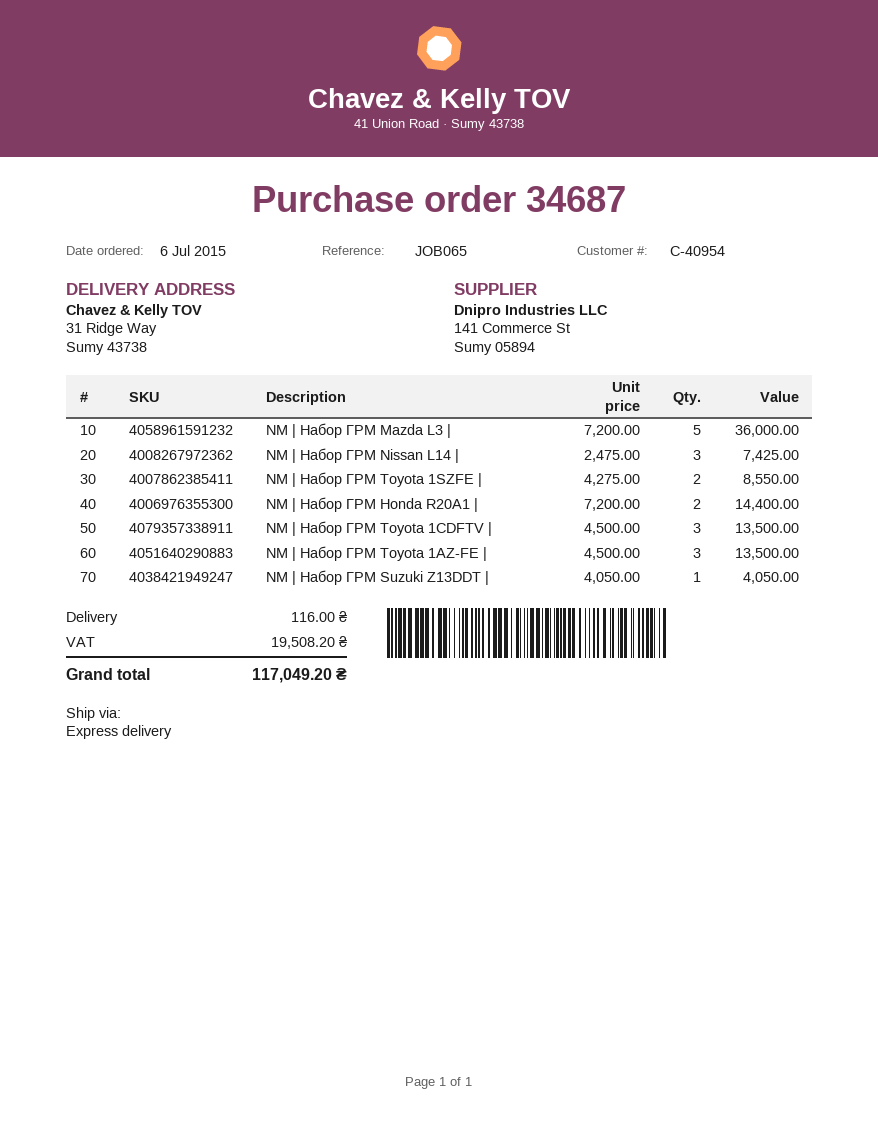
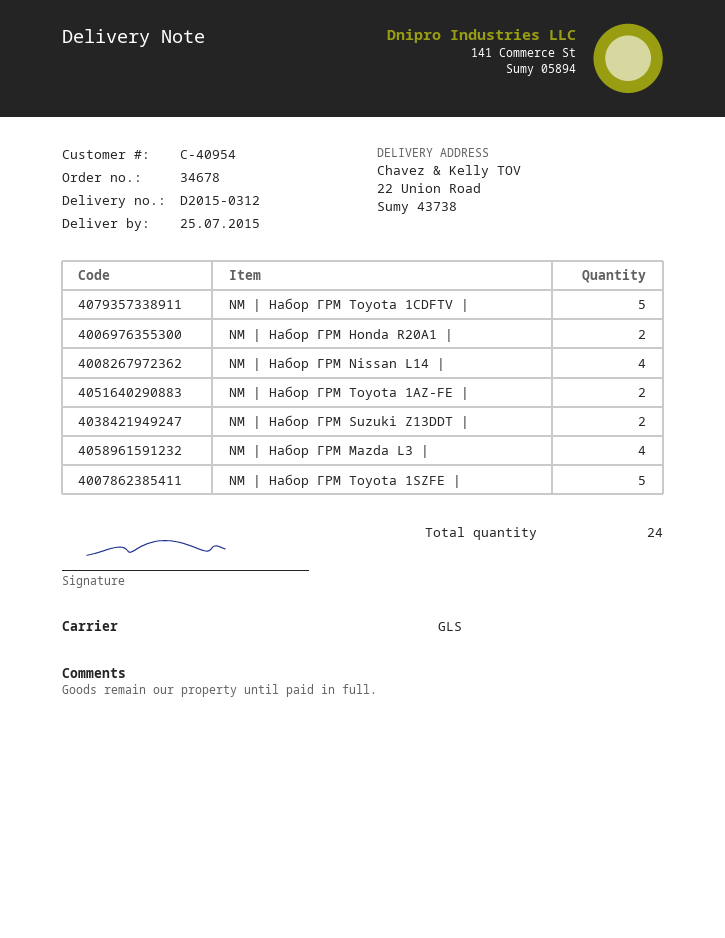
order number: 34687 -> 34678
shipping method: express -> GLS
ship to: 31 Ridge Way, Sumy 43738 -> 22 Union Road, Sumy 43738
NM | Набор ГРМ Mazda L3 |: 5 -> 4
NM | Набор ГРМ Nissan L14 |: 3 -> 4
NM | Набор ГРМ Toyota 1SZFE |: 2 -> 5
NM | Набор ГРМ Toyota 1CDFTV |: 3 -> 5
NM | Набор ГРМ Toyota 1AZ-FE |: 3 -> 2
NM | Набор ГРМ Suzuki Z13DDT |: 1 -> 2

